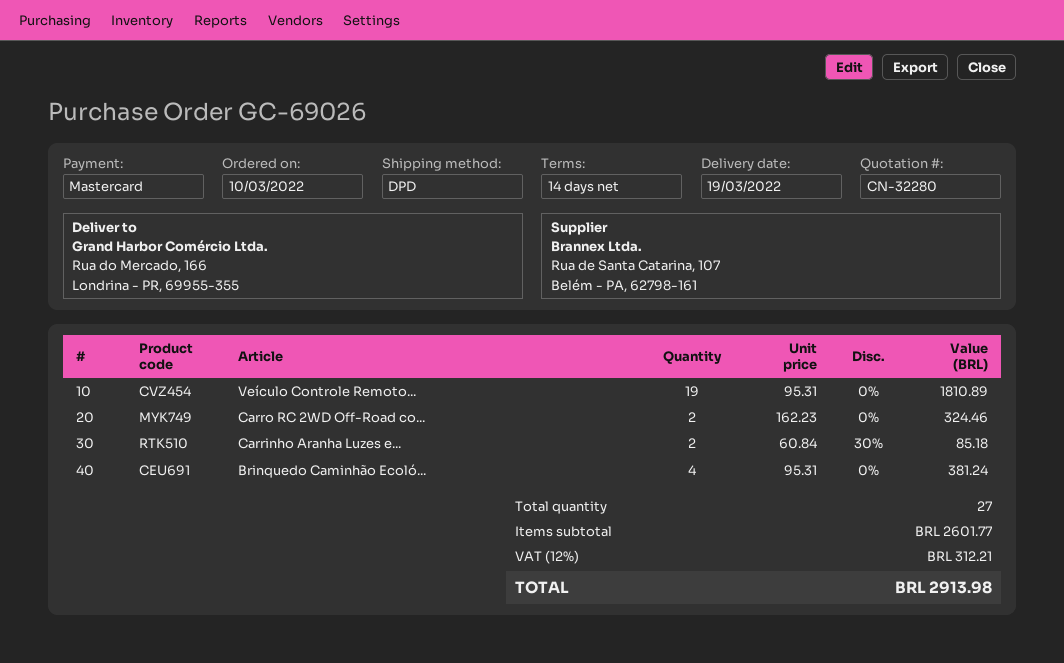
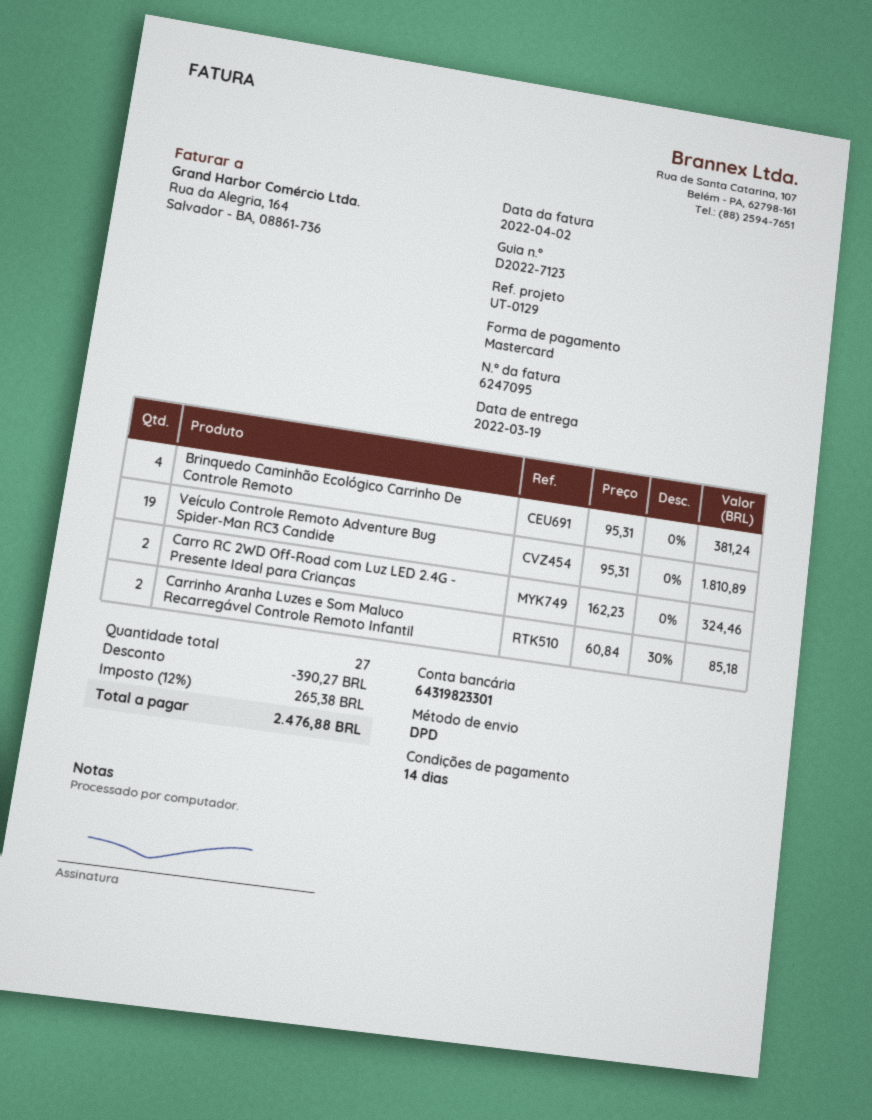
discount: none -> 390.27
tax: 12% = 312.21 -> 12% = 265.38
total: 2913.98 -> 2476.88

